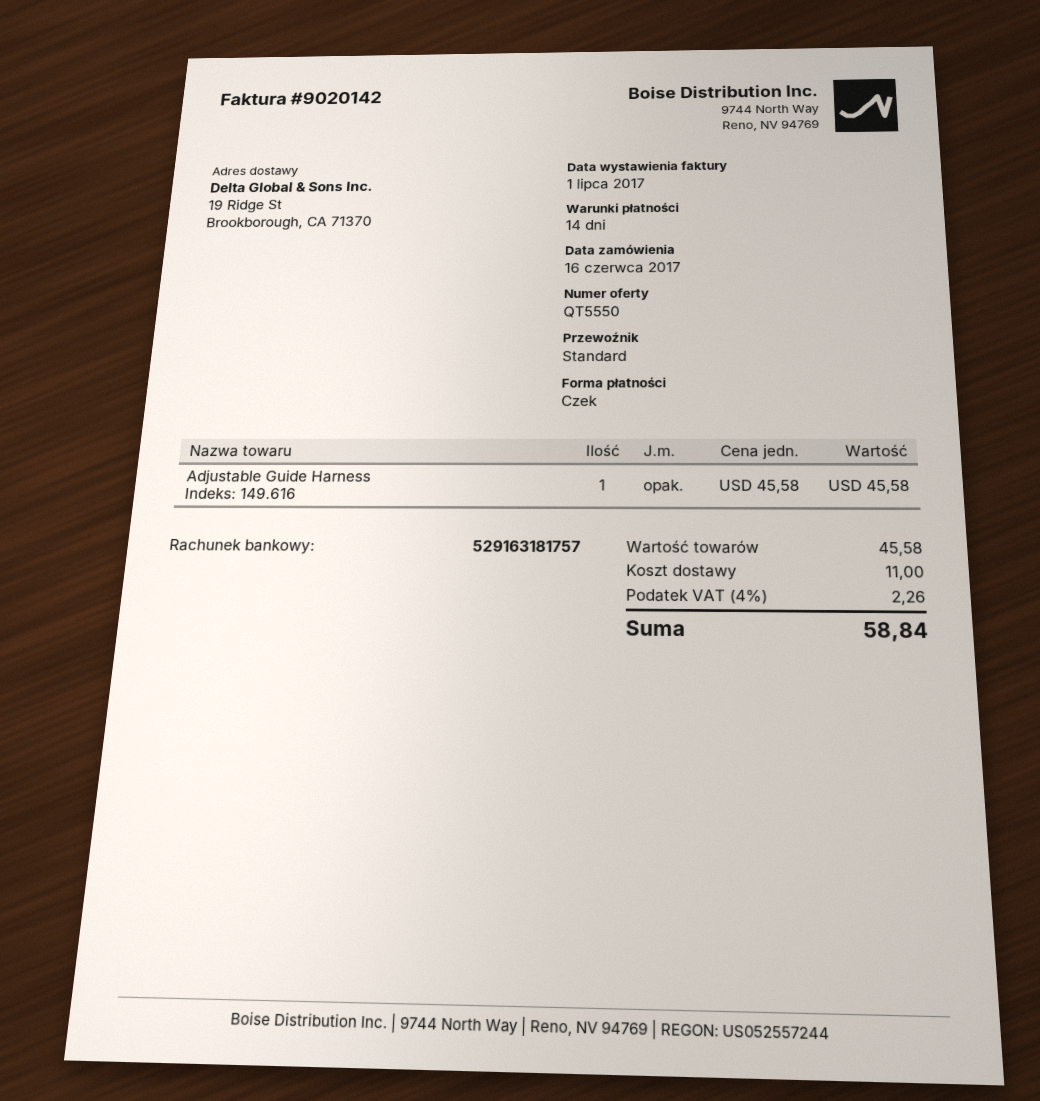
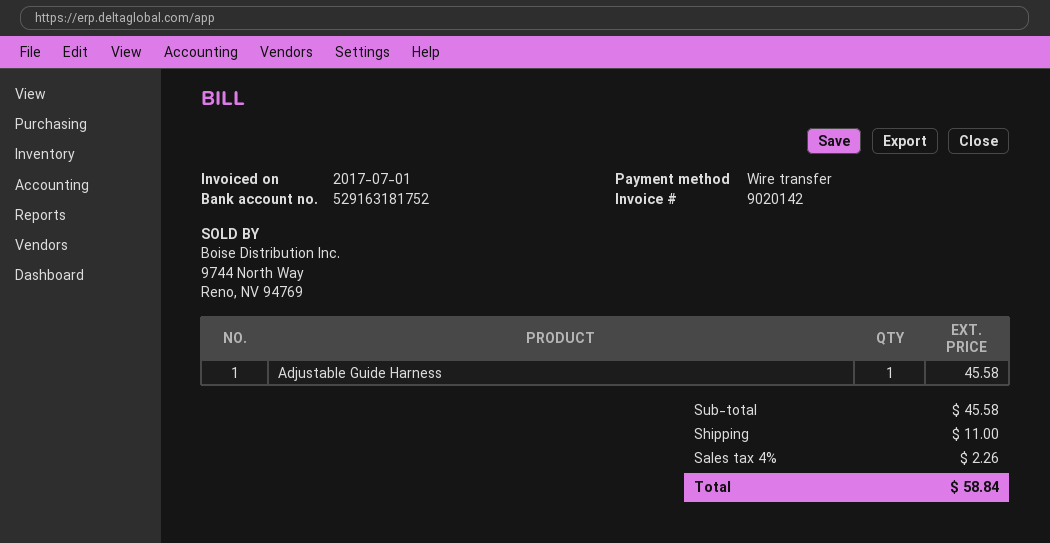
payment method: cheque -> bank transfer
bank account: 529163181757 -> 529163181752

